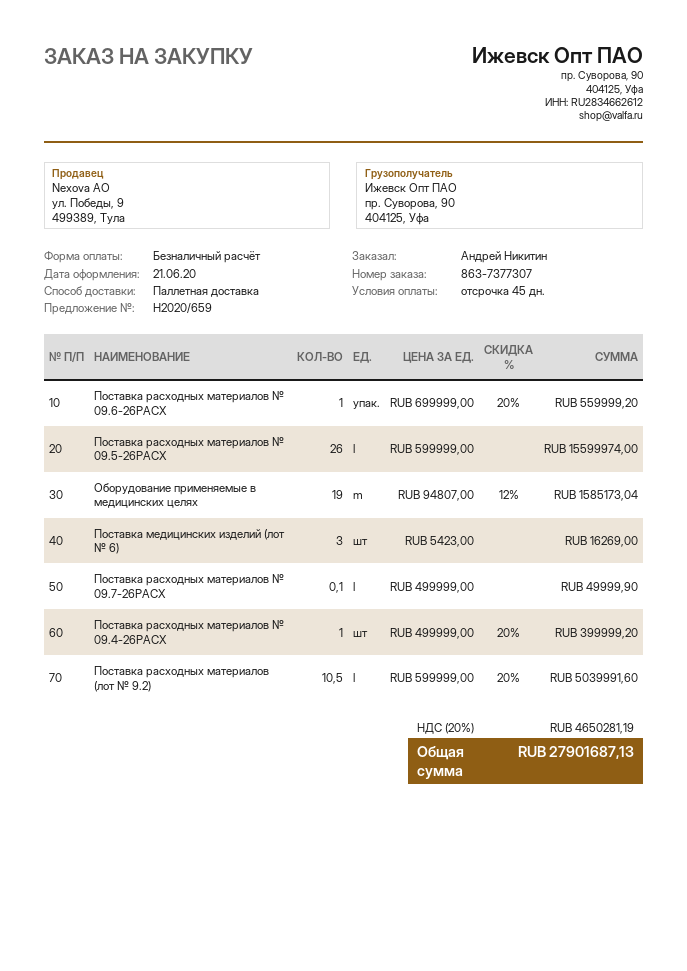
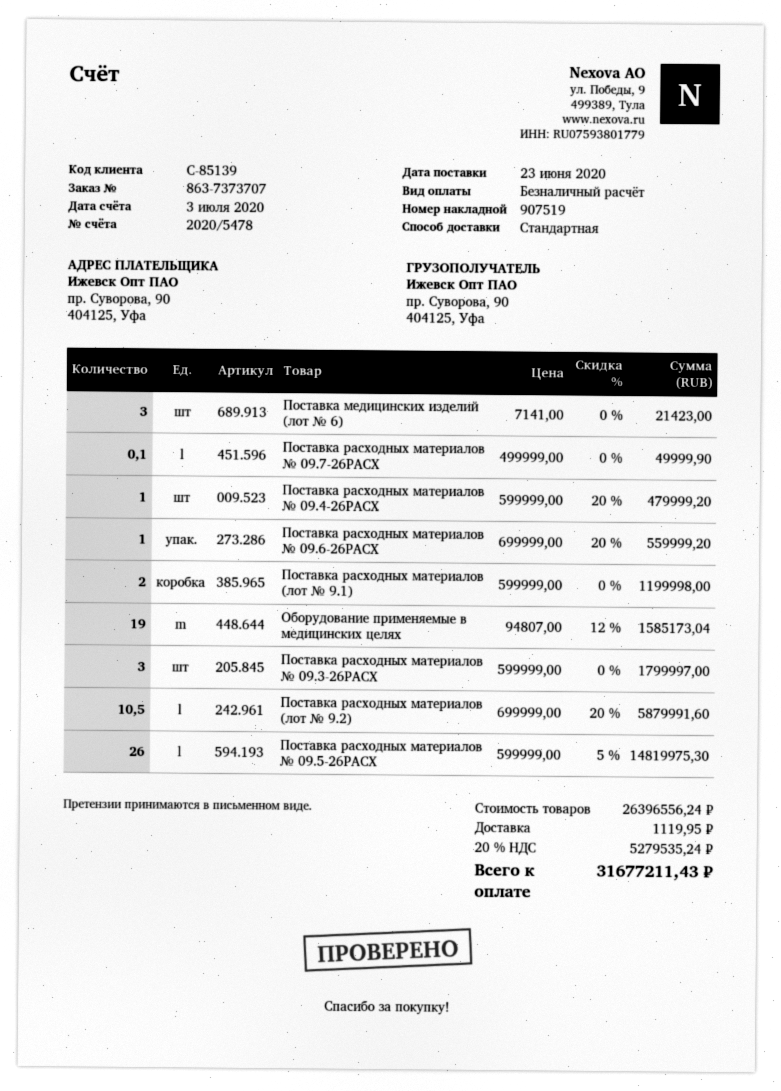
order number: 863-7377307 -> 863-7373707
shipping method: pallet freight -> standard
Поставка расходных материалов № 09.5-26РАСХ: 26 x 599999.00 = 15599974.00 -> 26 x 599999.00 - 5% = 14819975.30
Поставка медицинских изделий (лот № 6): 3 x 5423.00 = 16269.00 -> 3 x 7141.00 = 21423.00
Поставка расходных материалов № 09.4-26РАСХ: 1 x 499999.00 - 20% = 399999.20 -> 1 x 599999.00 - 20% = 479999.20
Поставка расходных материалов (лот № 9.2): 10.5 x 599999.00 - 20% = 5039991.60 -> 10.5 x 699999.00 - 20% = 5879991.60
Поставка расходных материалов (лот № 9.1): none -> 2 x 599999.00 = 1199998.00
Поставка расходных материалов № 09.3-26РАСХ: none -> 3 x 599999.00 = 1799997.00
shipping: none -> 1119.95
tax: 20% = 4650281.19 -> 20% = 5279535.24
total: 27901687.13 -> 31677211.43

